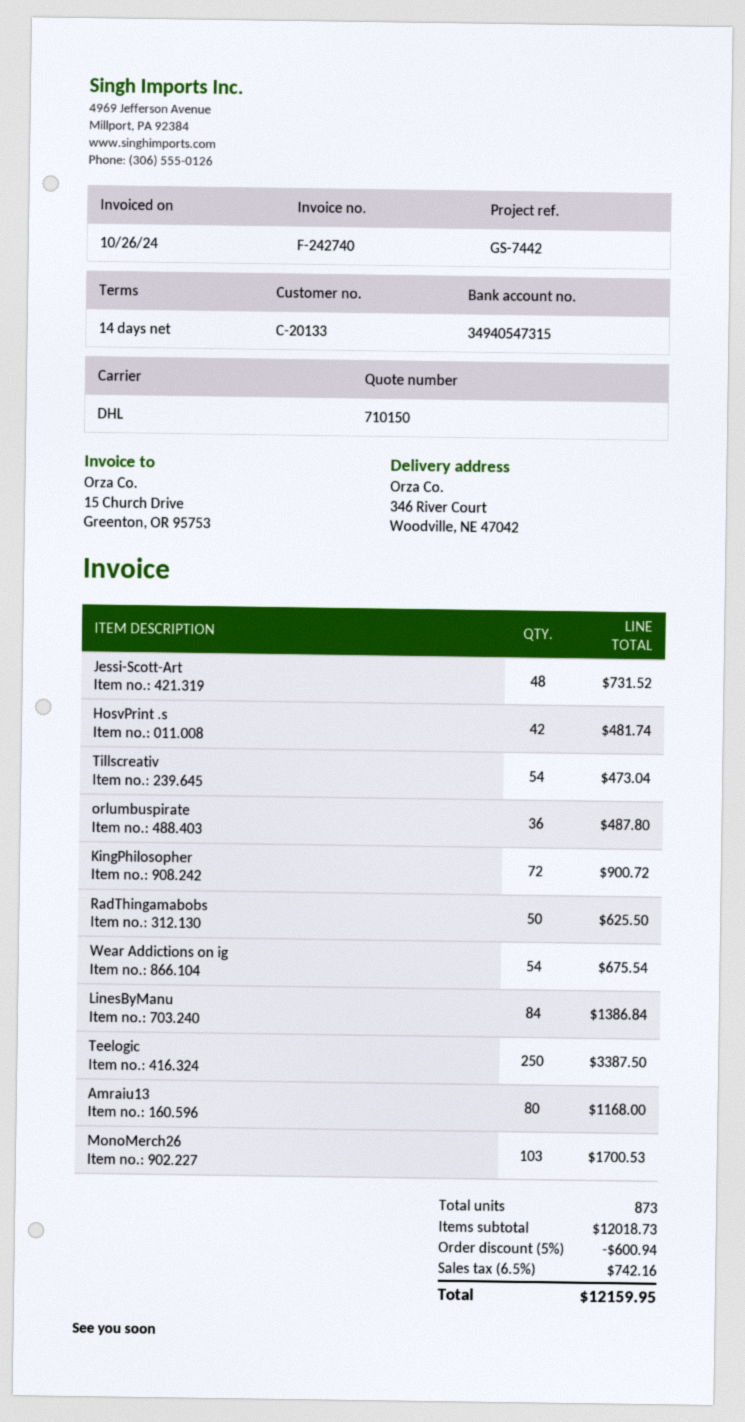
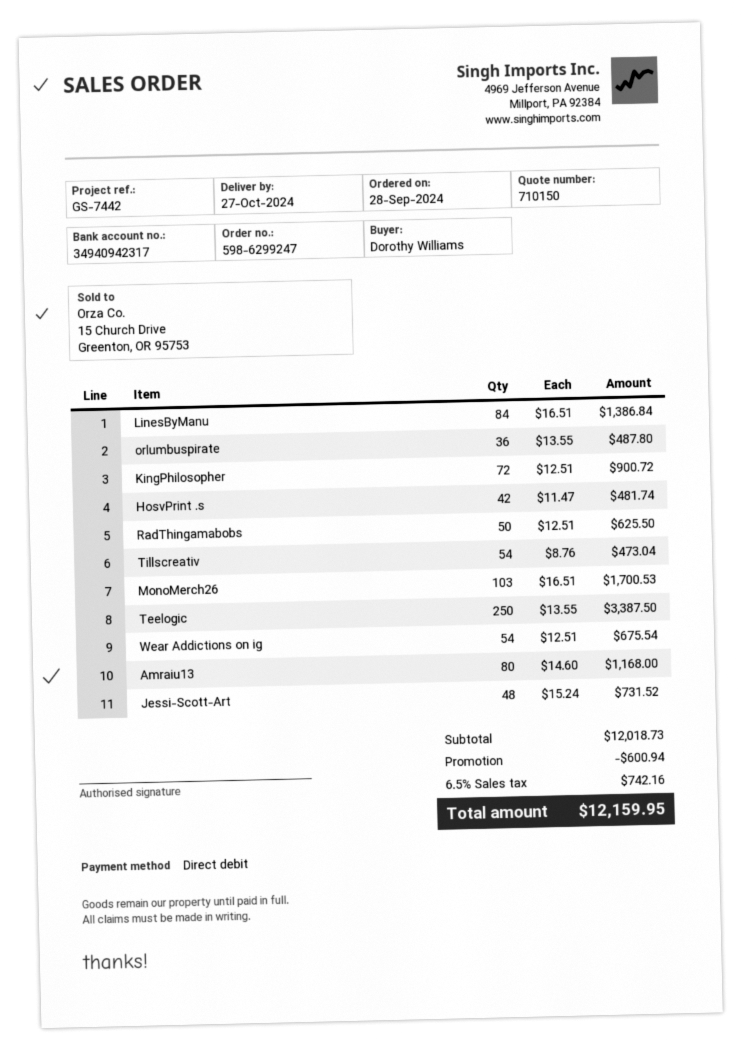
bank account: 34940547315 -> 34940942317

